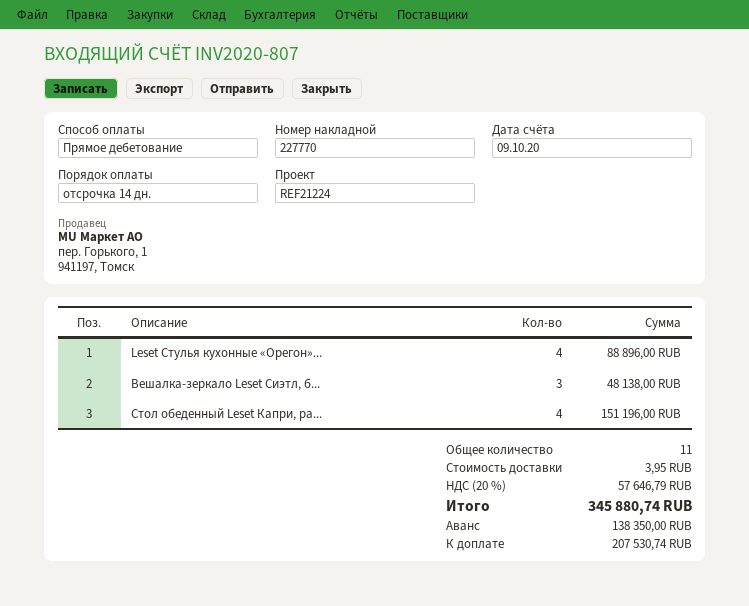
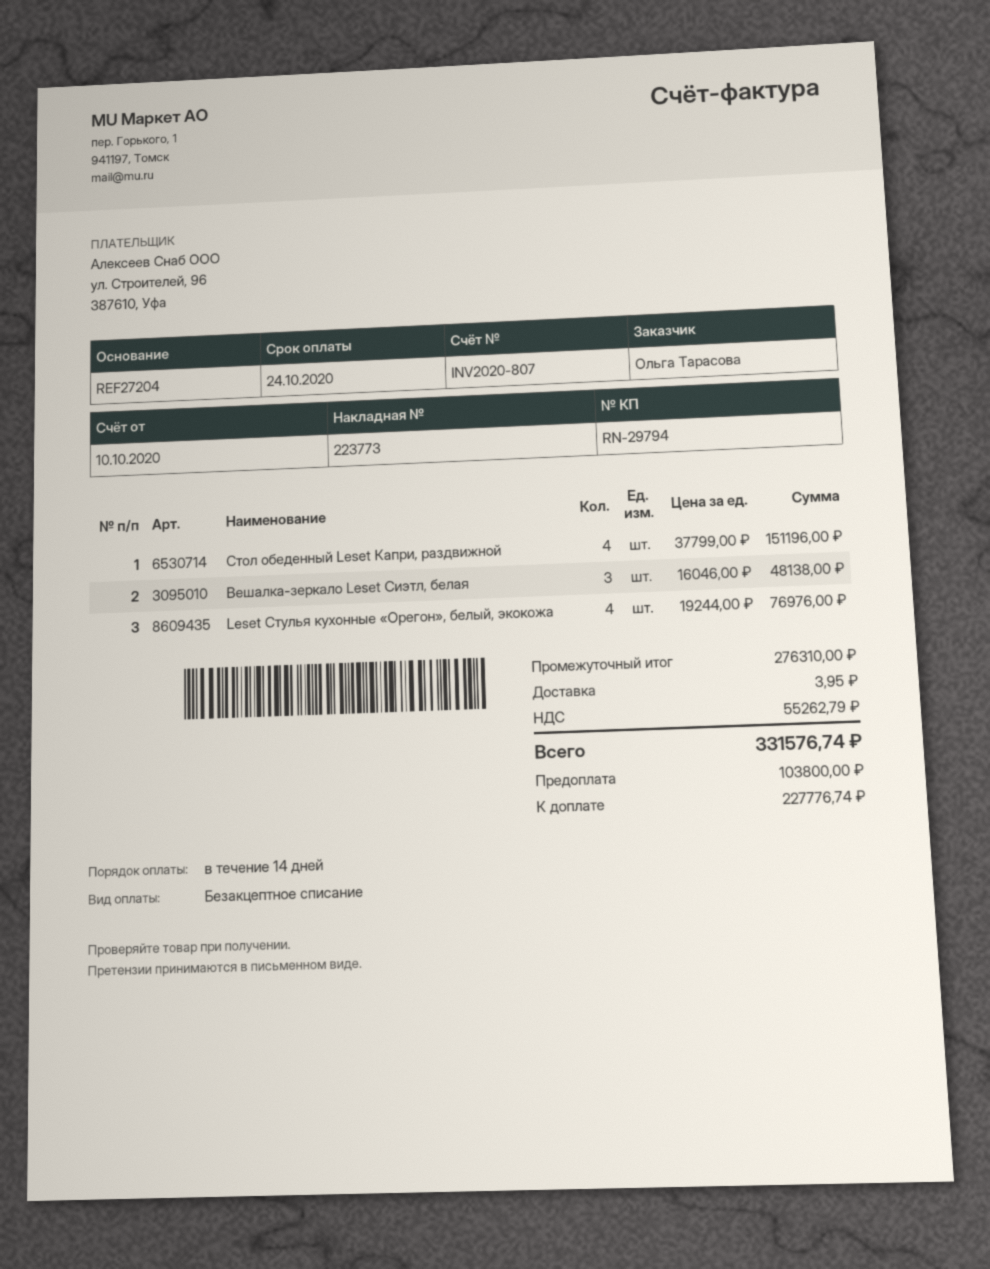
delivery note number: 227770 -> 223773
invoice date: 2020-10-09 -> 2020-10-10
reference: REF21224 -> REF27204
Leset Стулья кухонные «Орегон»...: 4 for 88896.00 -> 4 for 76976.00
tax: 57646.79 -> 55262.79
total: 345880.74 -> 331576.74
deposit: 138350.00 -> 103800.00
balance: 207530.74 -> 227776.74

